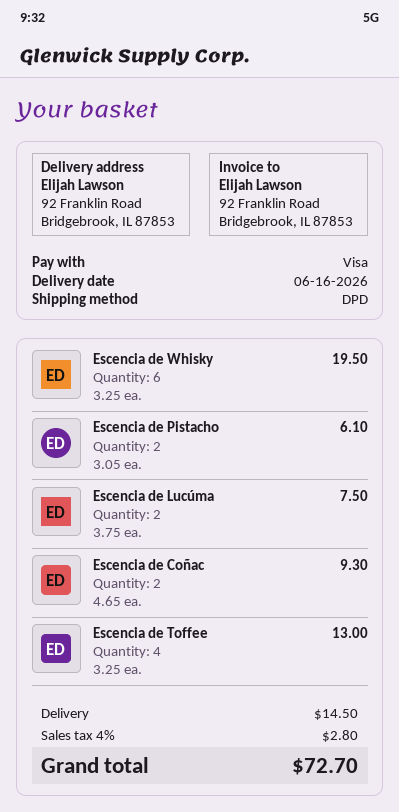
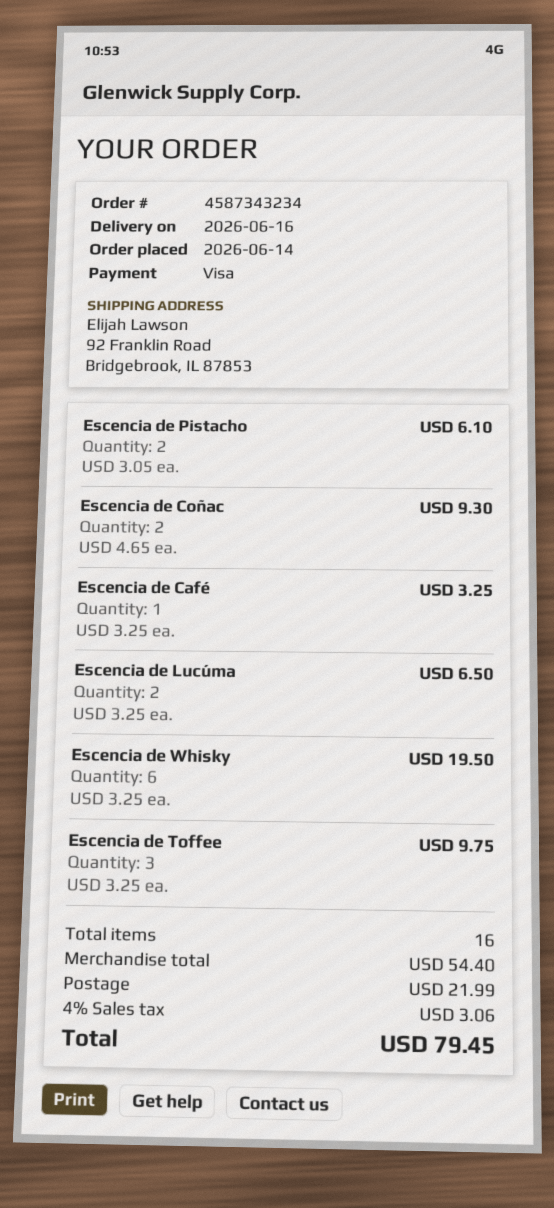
Escencia de Lucúma: 2 x 3.75 = 7.50 -> 2 x 3.25 = 6.50
Escencia de Toffee: 4 x 3.25 = 13.00 -> 3 x 3.25 = 9.75
Escencia de Café: none -> 1 x 3.25 = 3.25
shipping: 14.50 -> 21.99
tax: 4% = 2.80 -> 4% = 3.06
total: 72.70 -> 79.45

